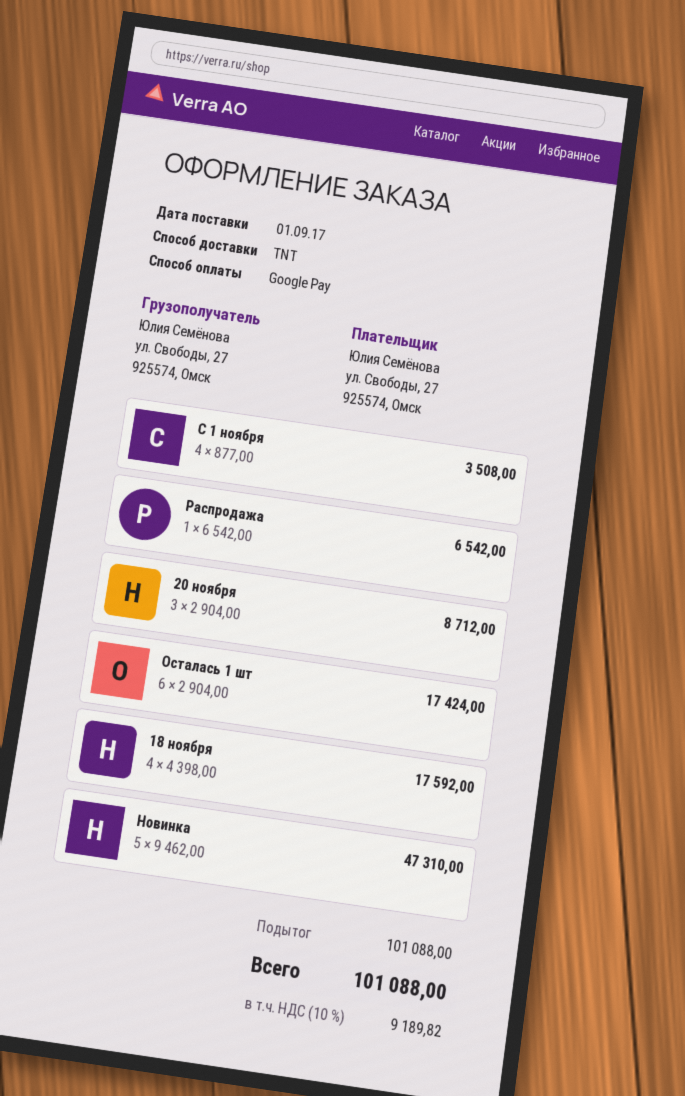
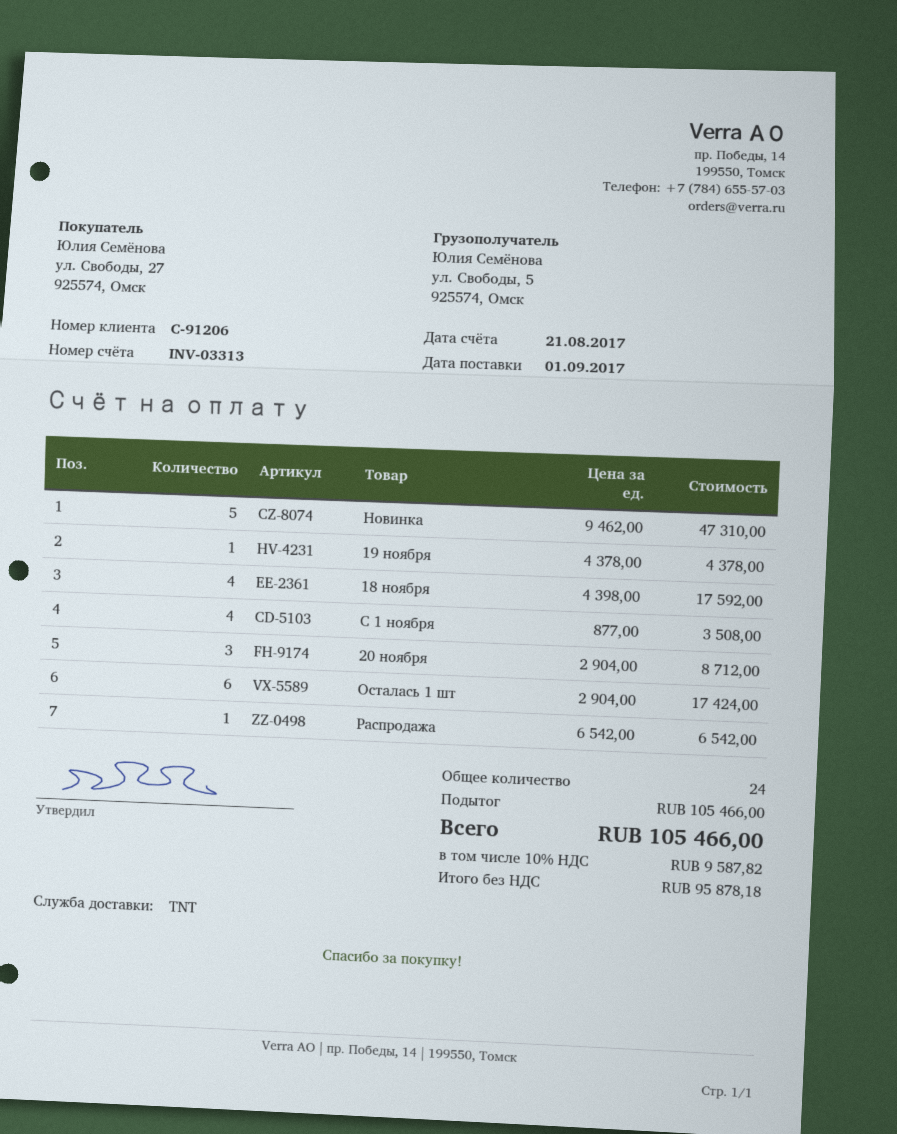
ship to: ул. Свободы, 27, 925574, Омск -> ул. Свободы, 5, 925574, Омск
19 ноября: none -> 1 x 4378.00 = 4378.00
subtotal: 101088.00 -> 105466.00
tax: 10% = 9189.82 -> 10% = 9587.82
total: 101088.00 -> 105466.00

